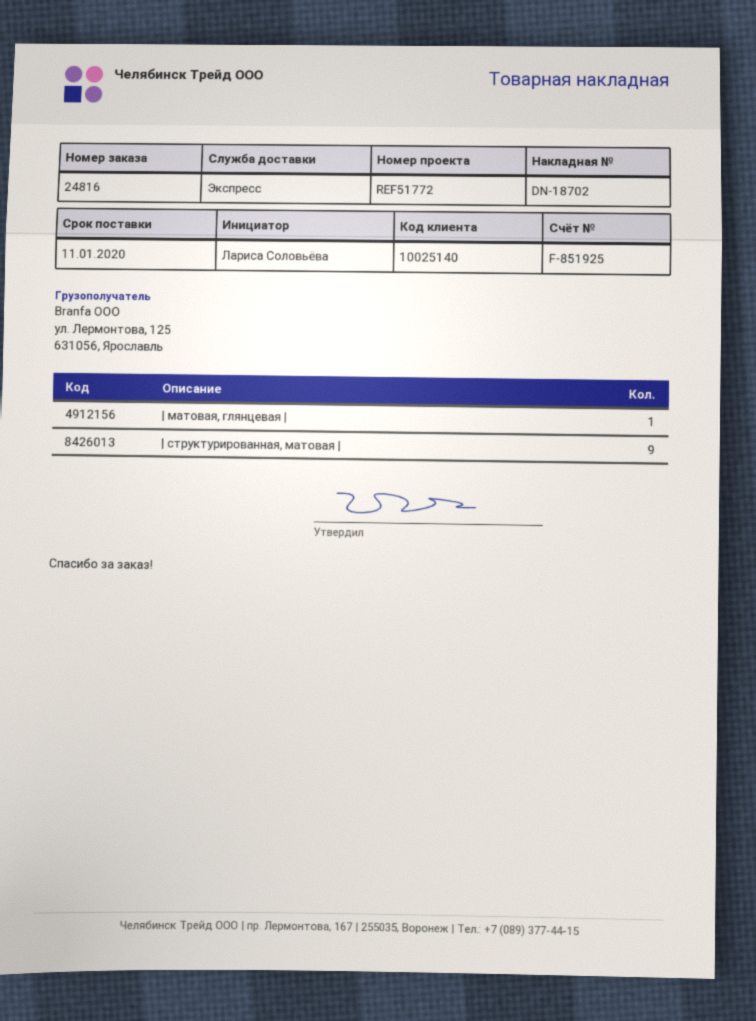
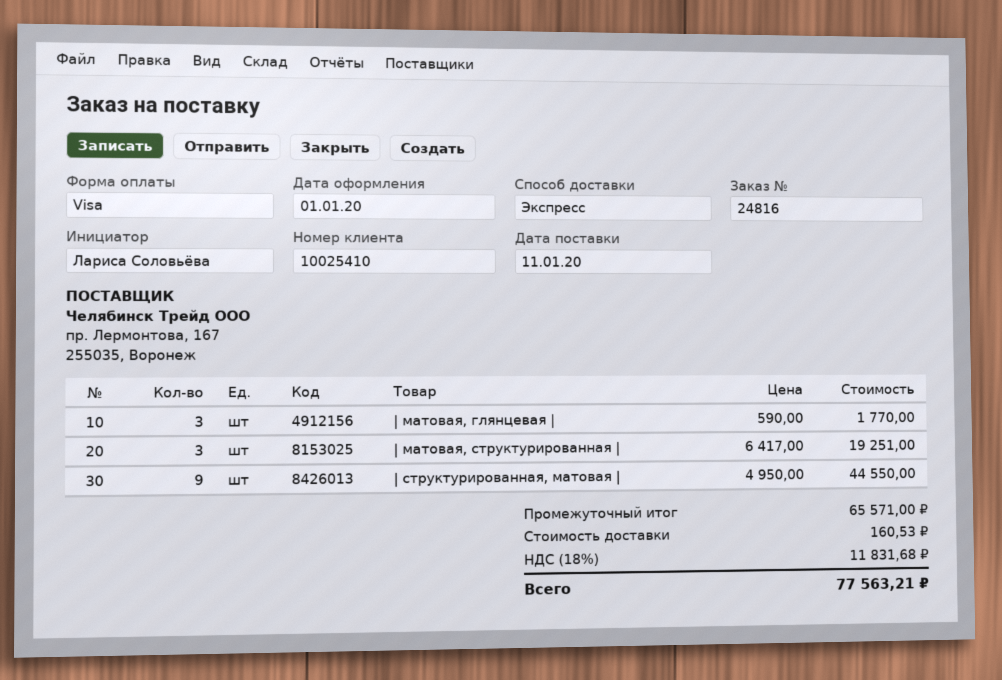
customer number: 10025140 -> 10025410
| матовая, глянцевая |: 1 -> 3
| матовая, структурированная |: none -> 3

